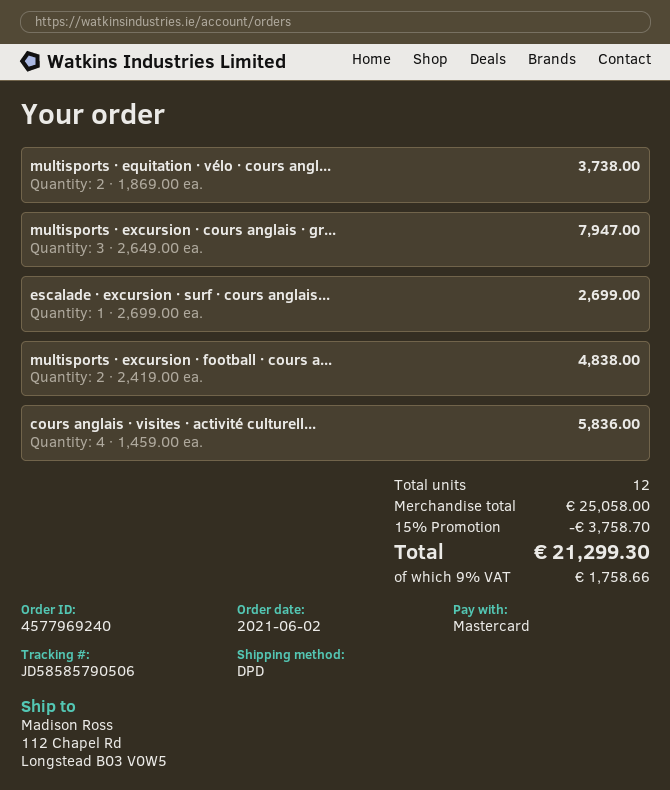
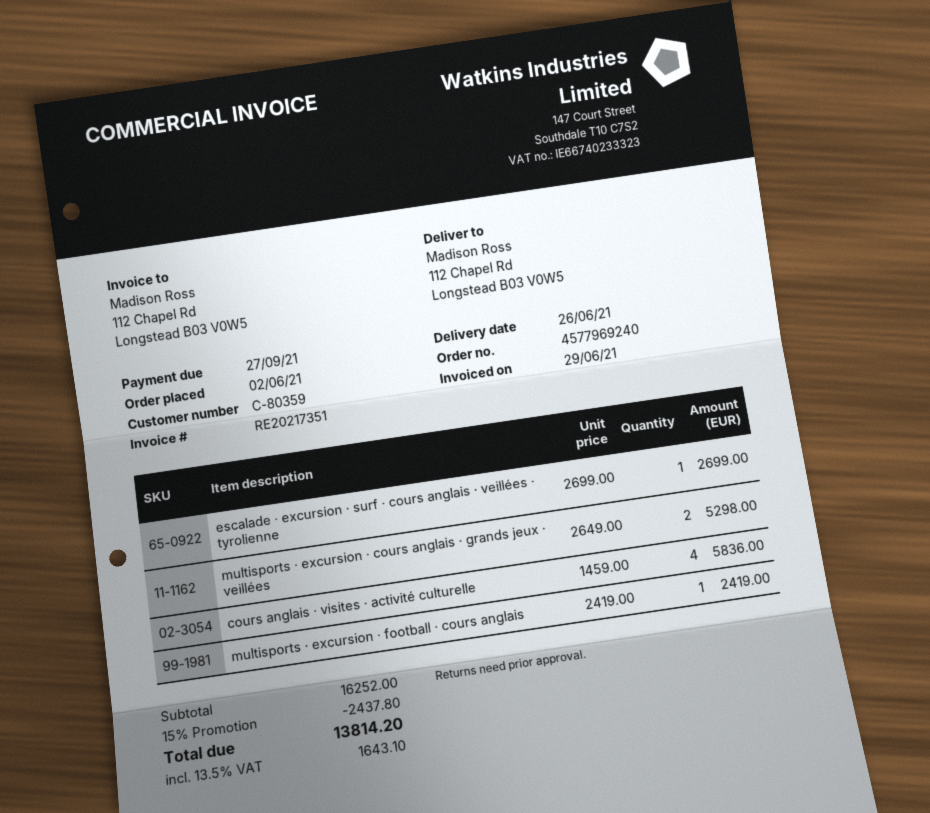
multisports · equitation · vélo · cours angl...: 2 x 1869.00 = 3738.00 -> none
multisports · excursion · cours anglais · gr...: 3 x 2649.00 = 7947.00 -> 2 x 2649.00 = 5298.00
multisports · excursion · football · cours a...: 2 x 2419.00 = 4838.00 -> 1 x 2419.00 = 2419.00
subtotal: 25058.00 -> 16252.00
discount: 15% = 3758.70 -> 15% = 2437.80
tax: 9% = 1758.66 -> 13.5% = 1643.10
total: 21299.30 -> 13814.20

